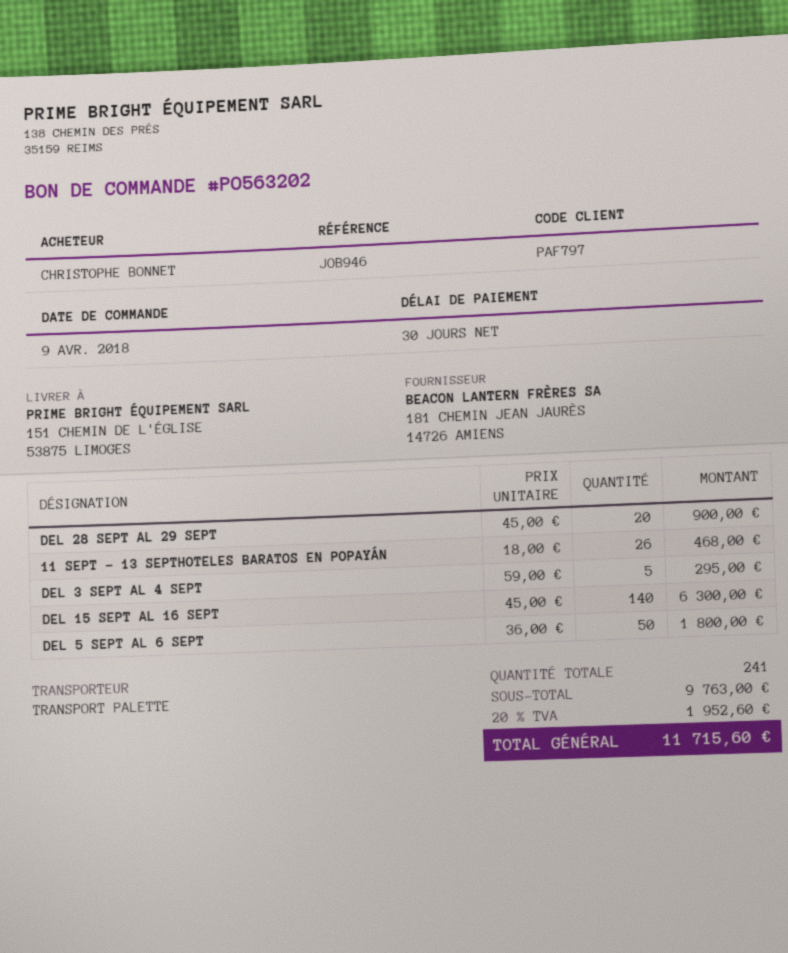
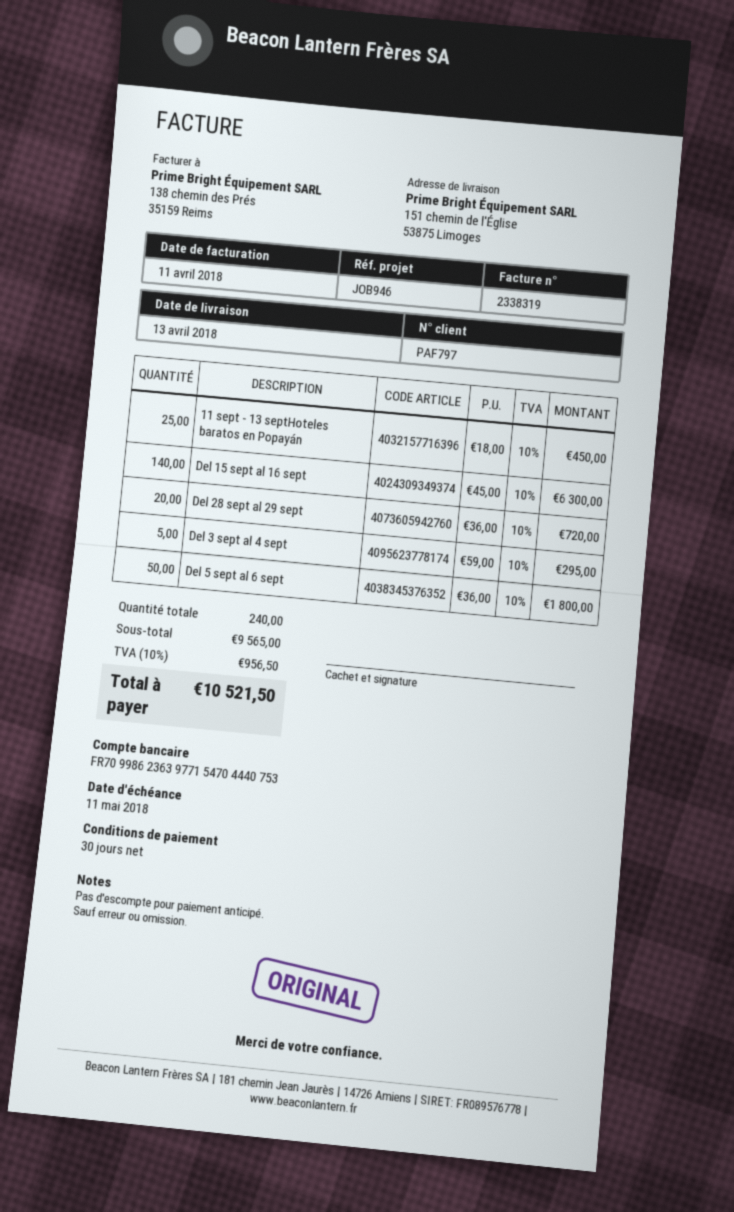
DEL 28 SEPT AL 29 SEPT: 20 x 45.00 = 900.00 -> 20 x 36.00 = 720.00
11 SEPT - 13 SEPTHOTELES BARATOS EN POPAYÁN: 26 x 18.00 = 468.00 -> 25 x 18.00 = 450.00
total quantity: 241 -> 240
subtotal: 9763.00 -> 9565.00
tax: 20% = 1952.60 -> 10% = 956.50
total: 11715.60 -> 10521.50

